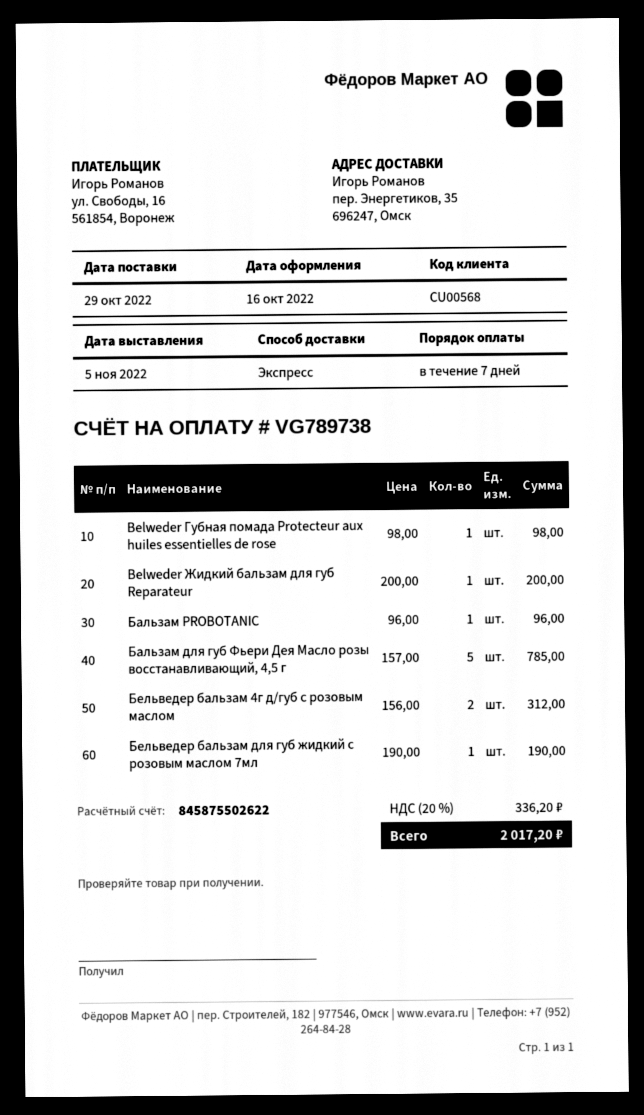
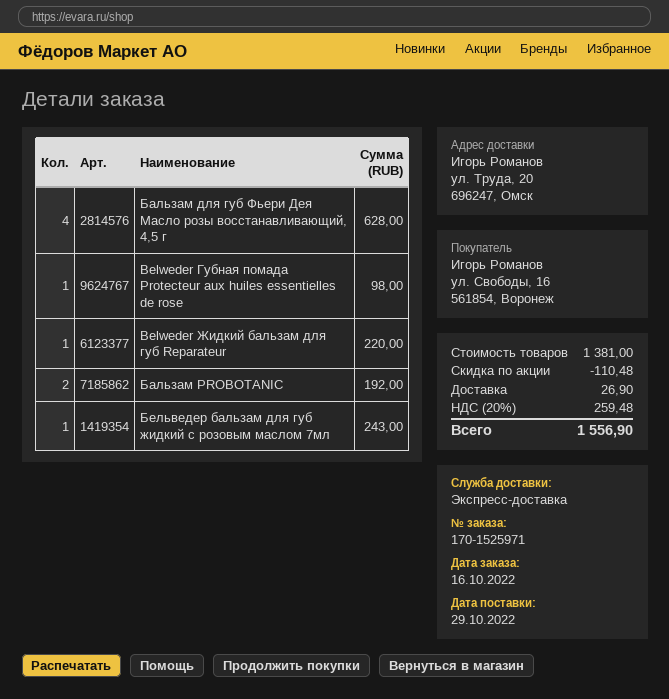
ship to: пер. Энергетиков, 35, 696247, Омск -> ул. Труда, 20, 696247, Омск
Belweder Жидкий бальзам для губ Reparateur: 1 for 200.00 -> 1 for 220.00
Бальзам PROBOTANIC: 1 for 96.00 -> 2 for 192.00
Бальзам для губ Фьери Дея Масло розы восстанавливающий, 4,5 г: 5 for 785.00 -> 4 for 628.00
Бельведер бальзам 4г д/губ с розовым маслом: 2 for 312.00 -> none
Бельведер бальзам для губ жидкий с розовым маслом 7мл: 1 for 190.00 -> 1 for 243.00
discount: none -> 110.48
shipping: none -> 26.90
tax: 20% = 336.20 -> 20% = 259.48
total: 2017.20 -> 1556.90

